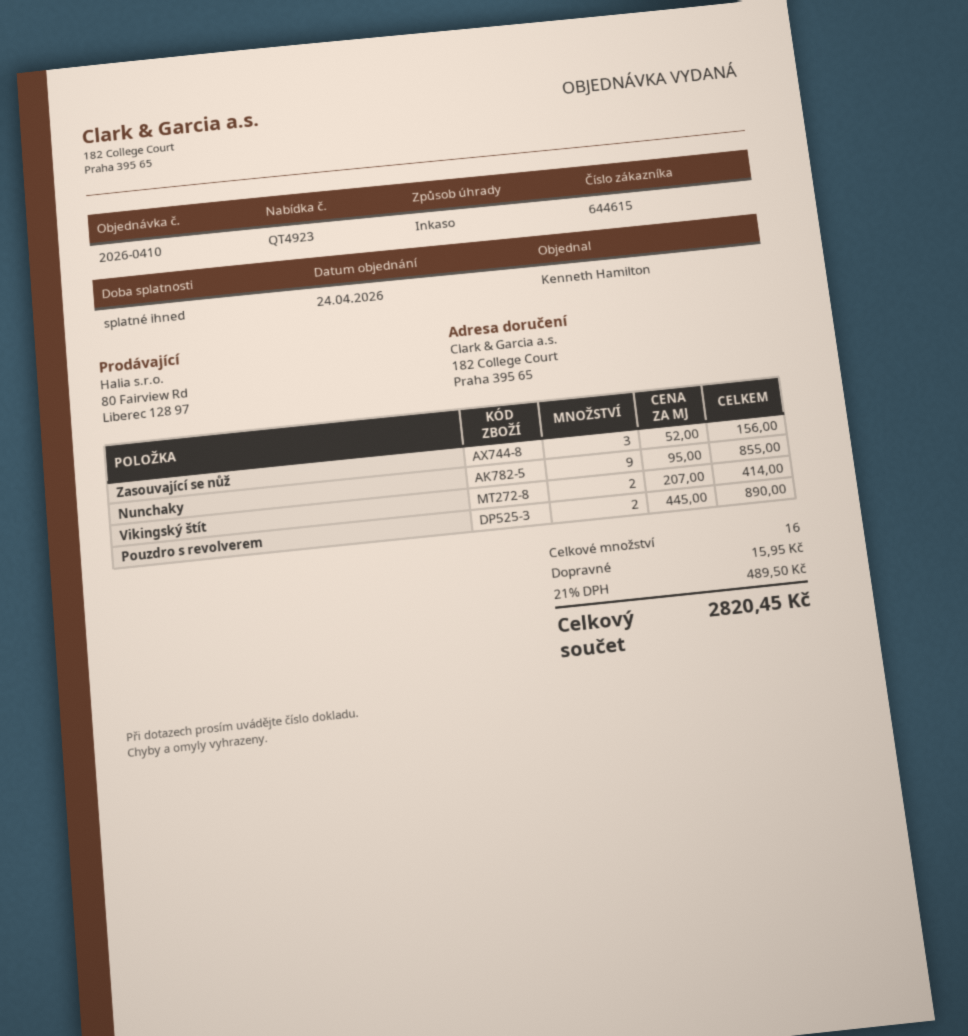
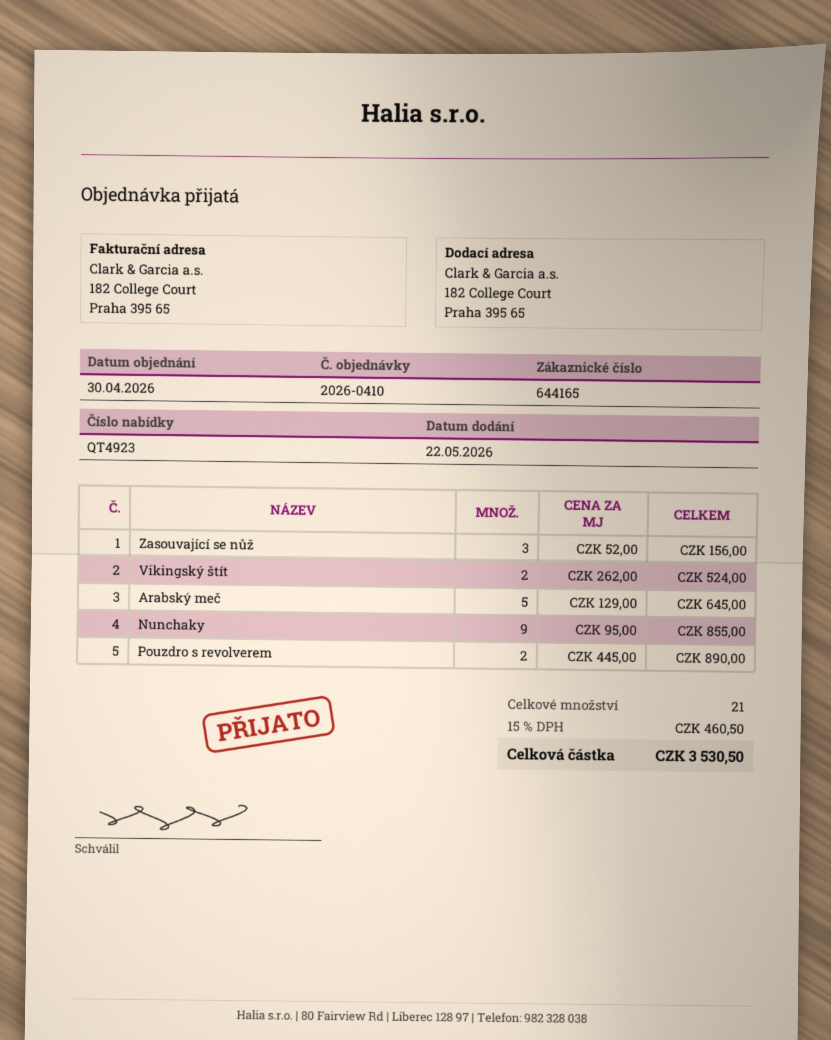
order date: 2026-04-24 -> 2026-04-30
customer number: 644615 -> 644165
Vikingský štít: 2 x 207.00 = 414.00 -> 2 x 262.00 = 524.00
Arabský meč: none -> 5 x 129.00 = 645.00
total quantity: 16 -> 21
shipping: 15.95 -> none
tax: 21% = 489.50 -> 15% = 460.50
total: 2820.45 -> 3530.50

